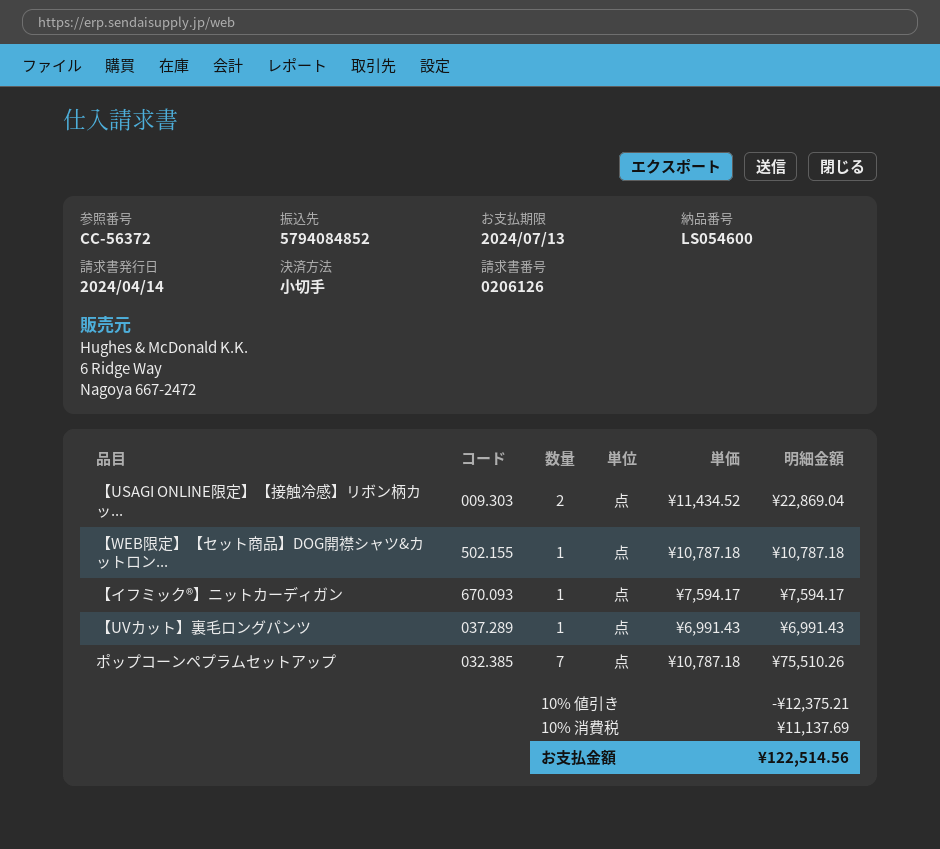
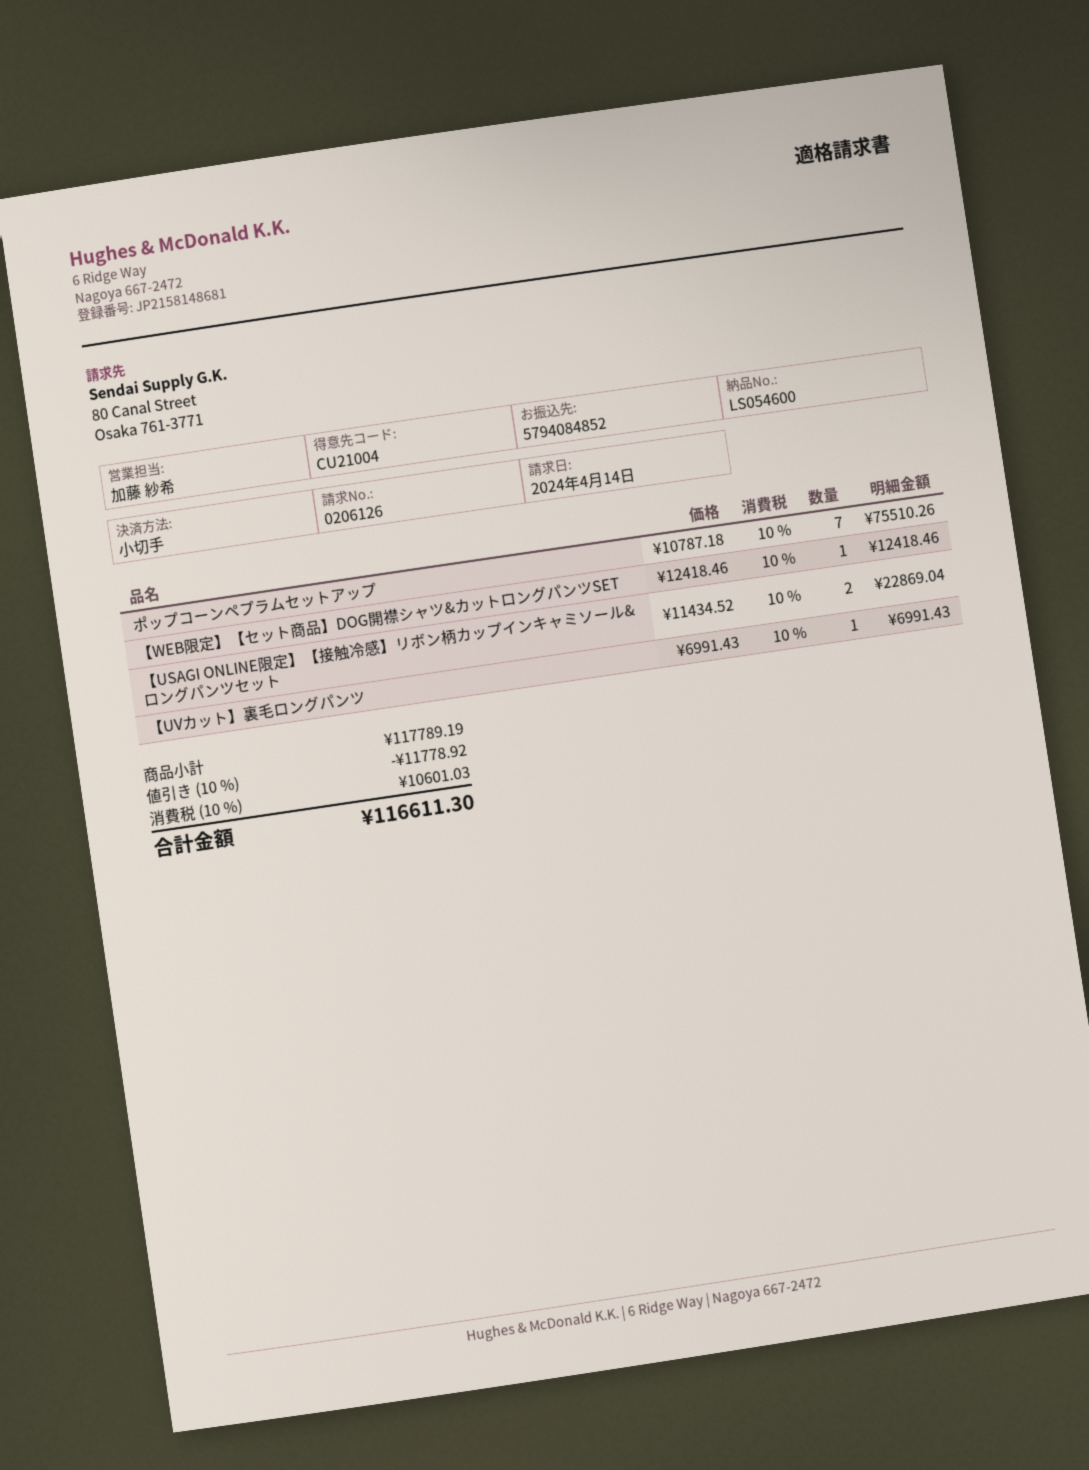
【WEB限定】【セット商品】DOG開襟シャツ&カットロン...: 1 x 10787.18 = 10787.18 -> 1 x 12418.46 = 12418.46
【イフミック®】ニットカーディガン: 1 x 7594.17 = 7594.17 -> none
discount: 10% = 12375.21 -> 10% = 11778.92
tax: 10% = 11137.69 -> 10% = 10601.03
total: 122514.56 -> 116611.30

